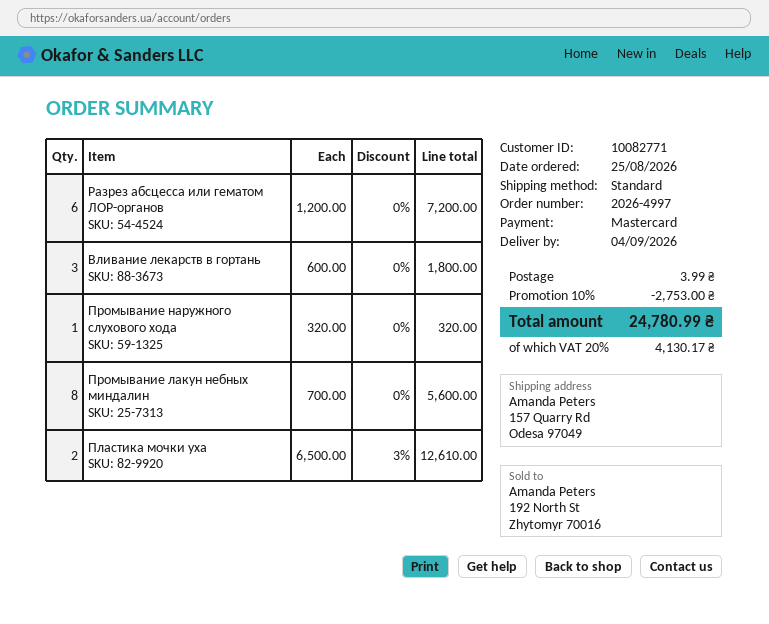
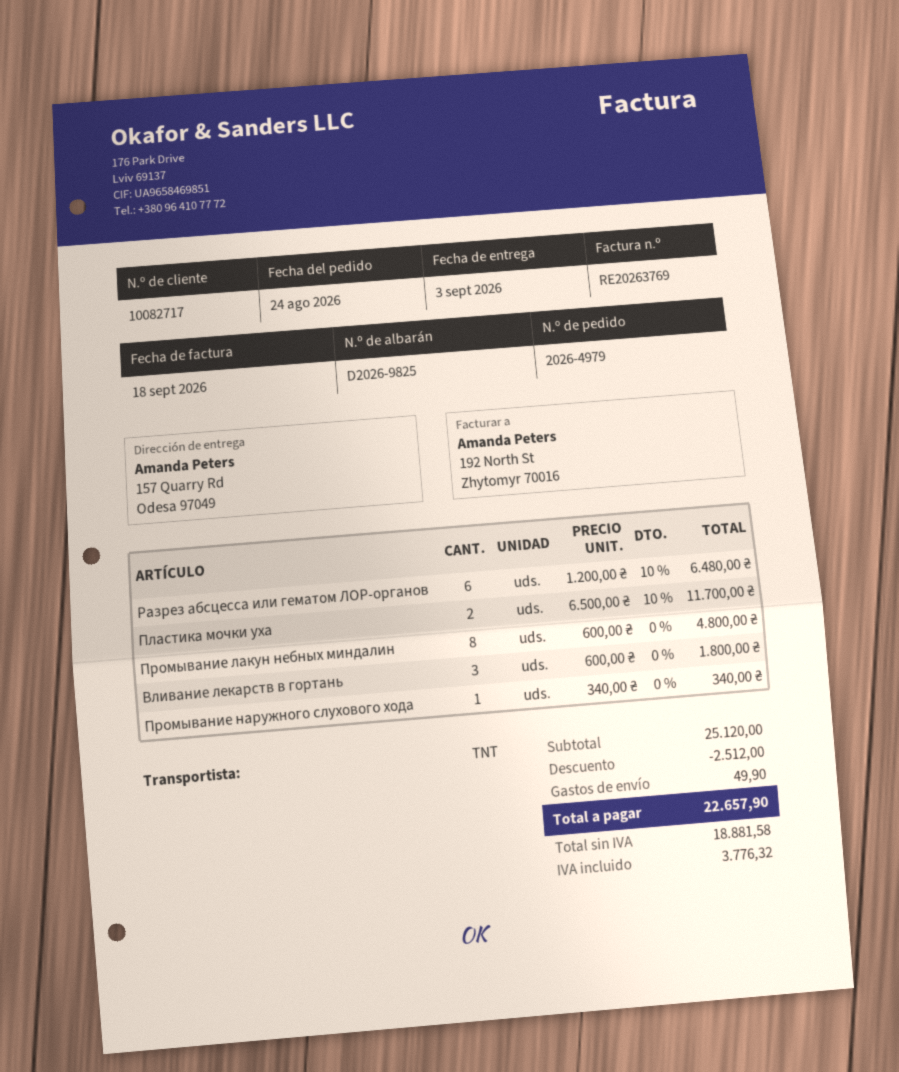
order number: 2026-4997 -> 2026-4979
order date: 2026-08-25 -> 2026-08-24
delivery date: 2026-09-04 -> 2026-09-03
customer number: 10082771 -> 10082717
shipping method: standard -> TNT
Разрез абсцесса или гематом ЛОР-органов: 6 x 1200.00 = 7200.00 -> 6 x 1200.00 - 10% = 6480.00
Промывание наружного слухового хода: 1 x 320.00 = 320.00 -> 1 x 340.00 = 340.00
Промывание лакун небных миндалин: 8 x 700.00 = 5600.00 -> 8 x 600.00 = 4800.00
Пластика мочки уха: 2 x 6500.00 - 3% = 12610.00 -> 2 x 6500.00 - 10% = 11700.00
discount: 2753.00 -> 2512.00
shipping: 3.99 -> 49.90
tax: 4130.17 -> 3776.32
total: 24780.99 -> 22657.90

